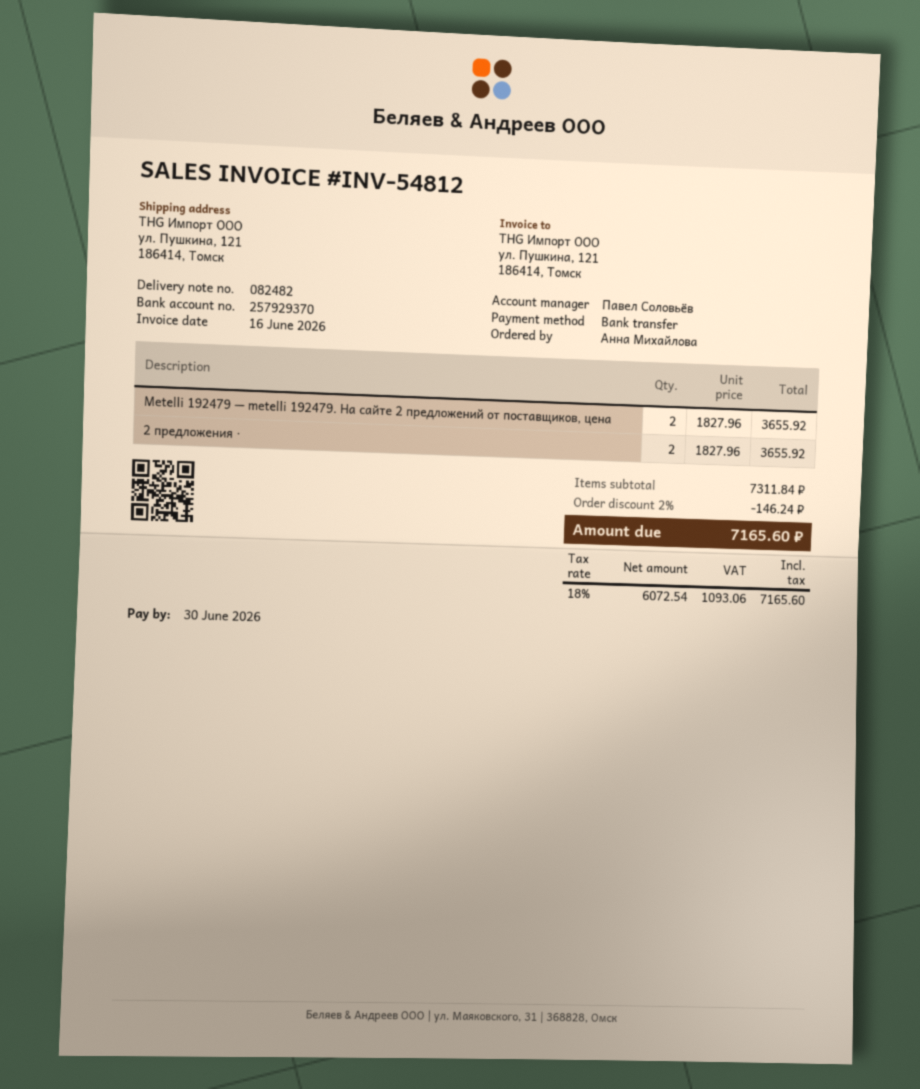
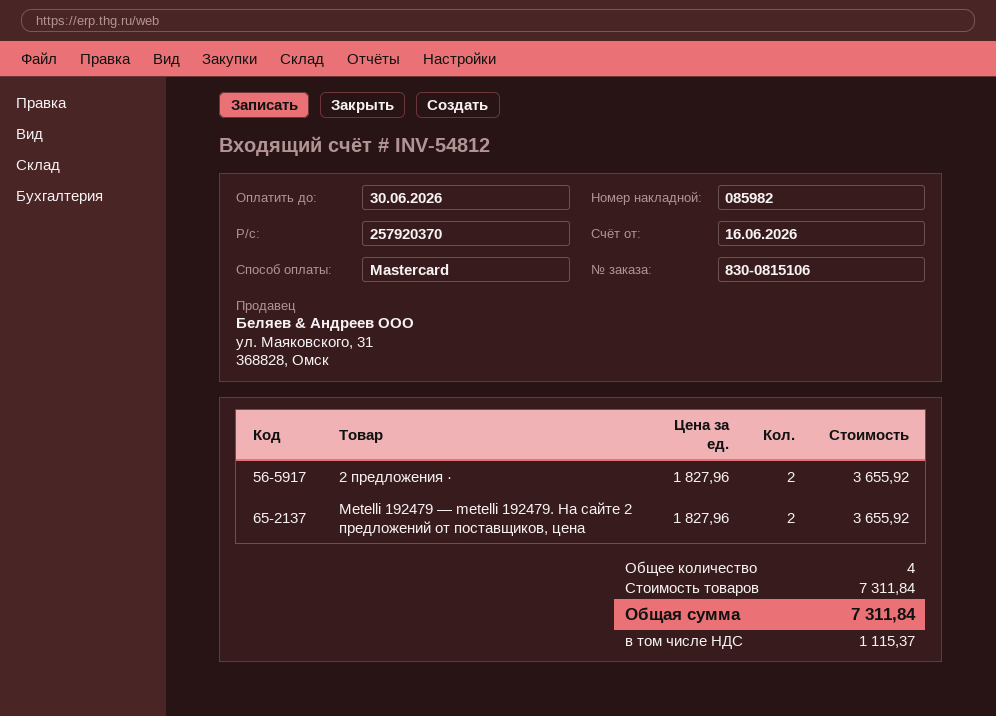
delivery note number: 082482 -> 085982
payment method: bank transfer -> Mastercard
bank account: 257929370 -> 257920370
discount: 2% = 146.24 -> none
tax: 1093.06 -> 1115.37
total: 7165.60 -> 7311.84

